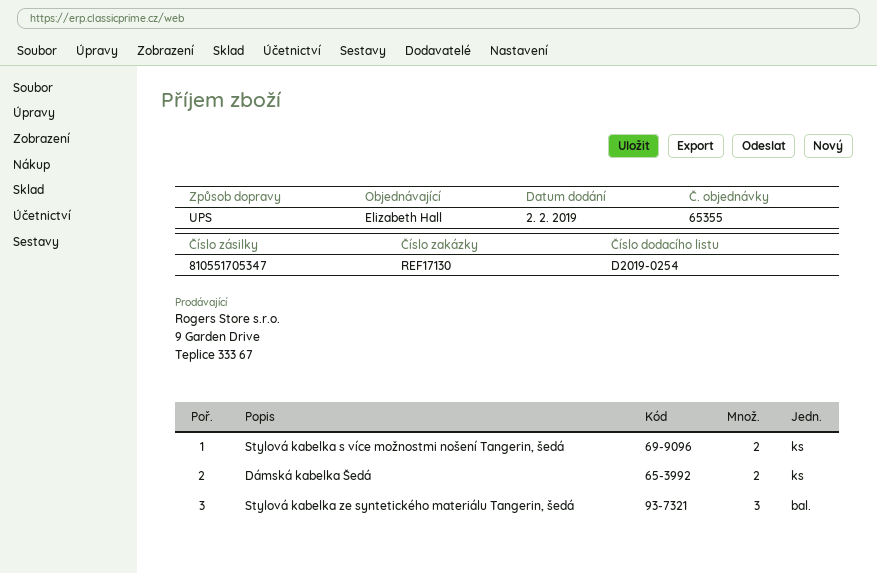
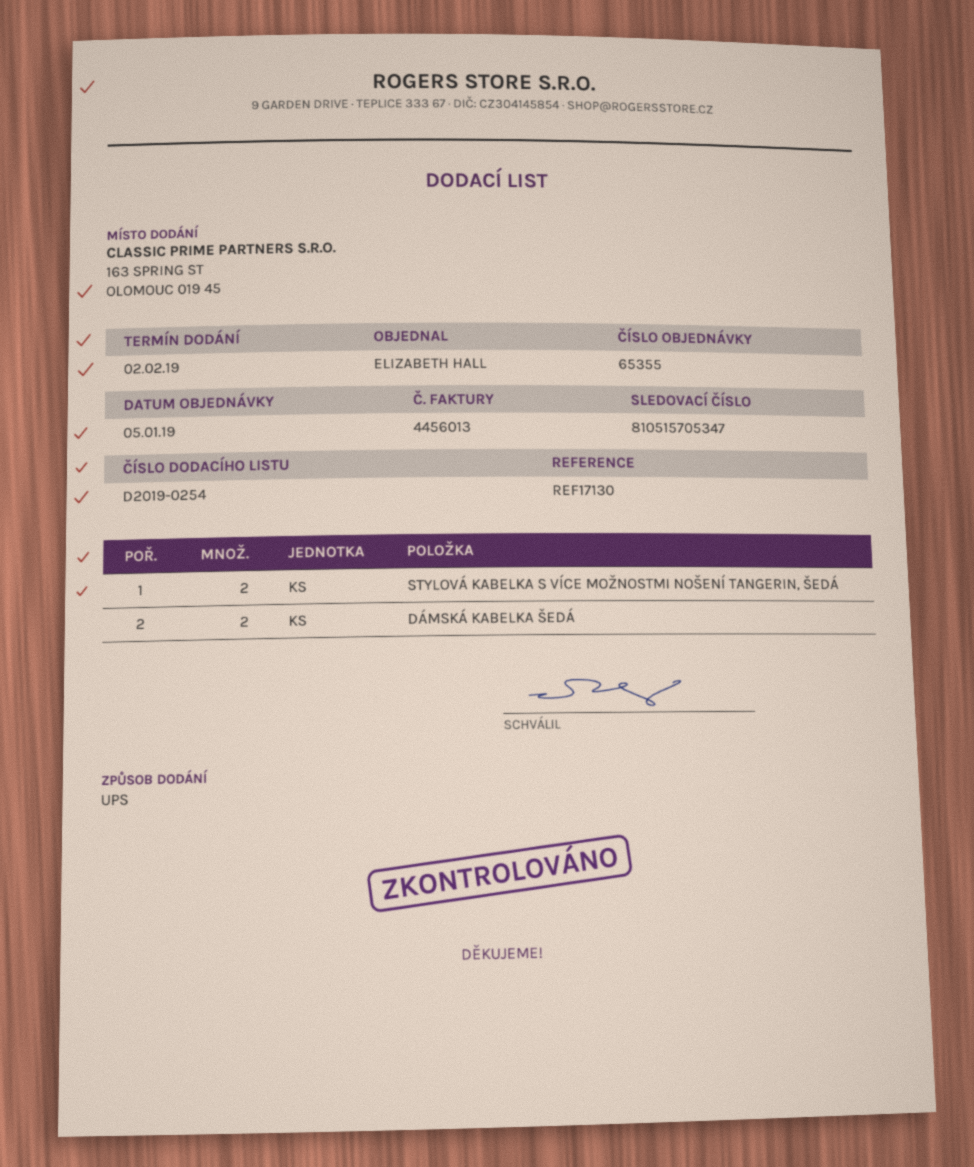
tracking number: 810551705347 -> 810515705347
Stylová kabelka ze syntetického materiálu Tangerin, šedá: 3 -> none

